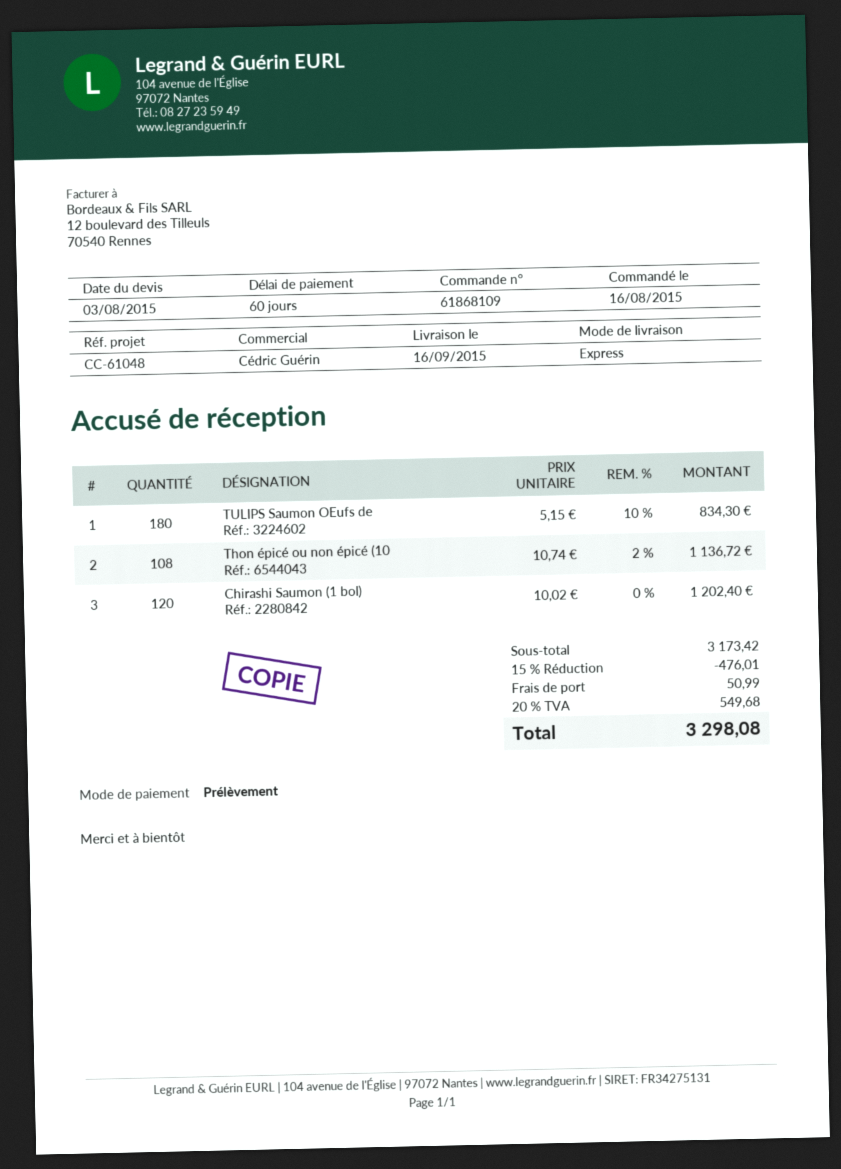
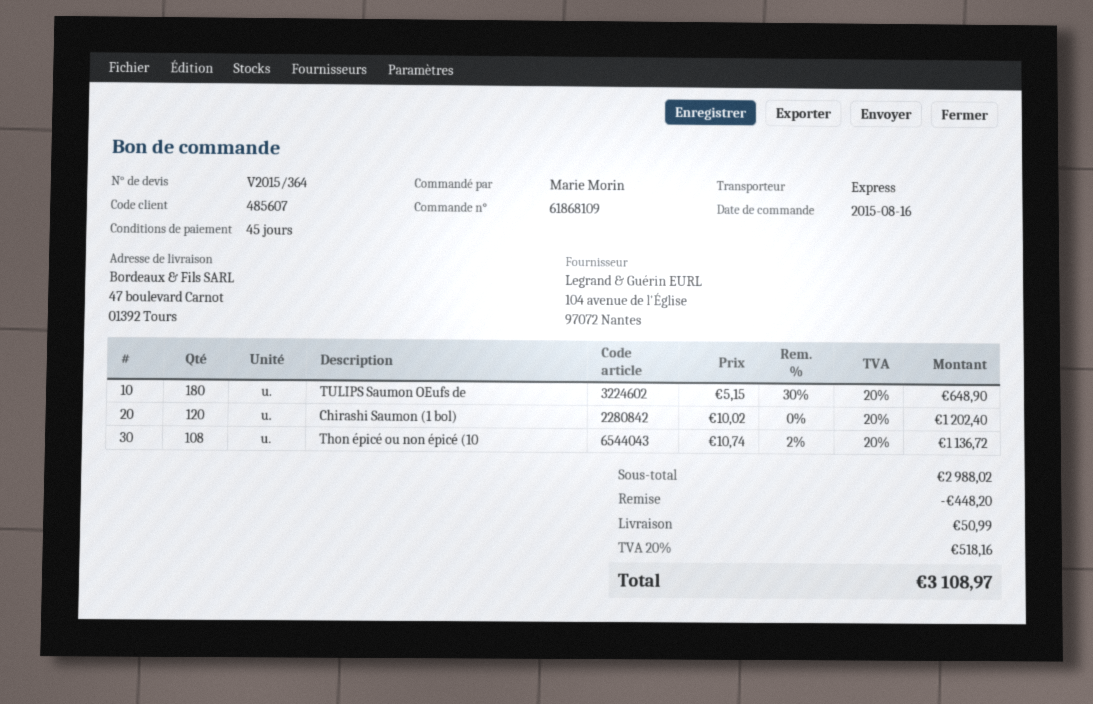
payment terms: 60 days -> 45 days
TULIPS Saumon OEufs de: 180 x 5.15 - 10% = 834.30 -> 180 x 5.15 - 30% = 648.90
subtotal: 3173.42 -> 2988.02
discount: 476.01 -> 448.20
tax: 20% = 549.68 -> 20% = 518.16
total: 3298.08 -> 3108.97

